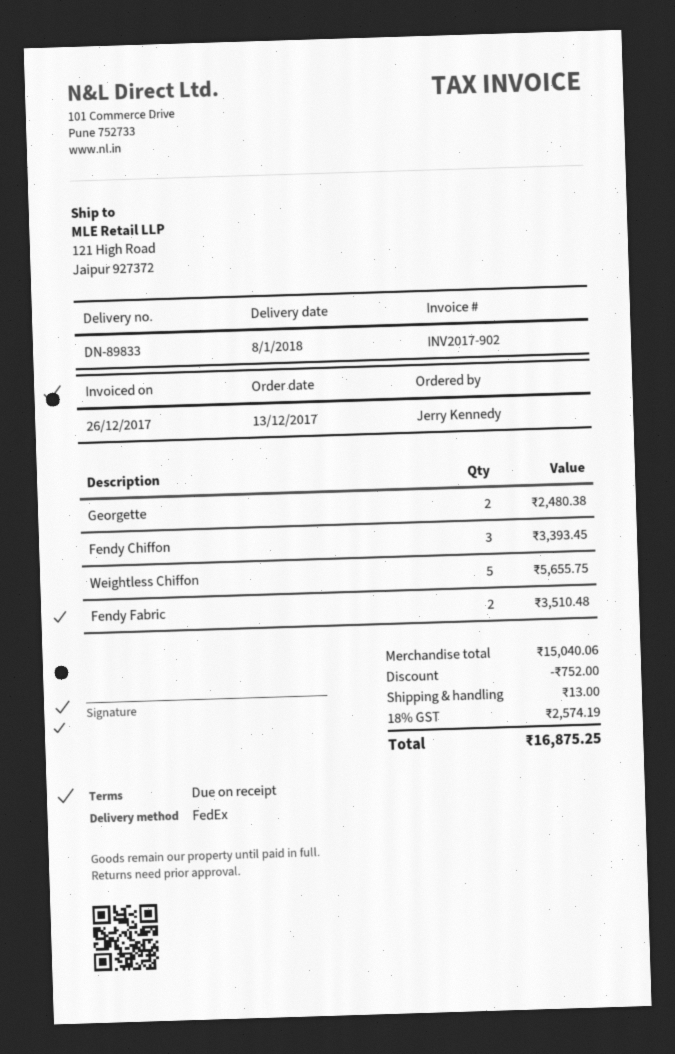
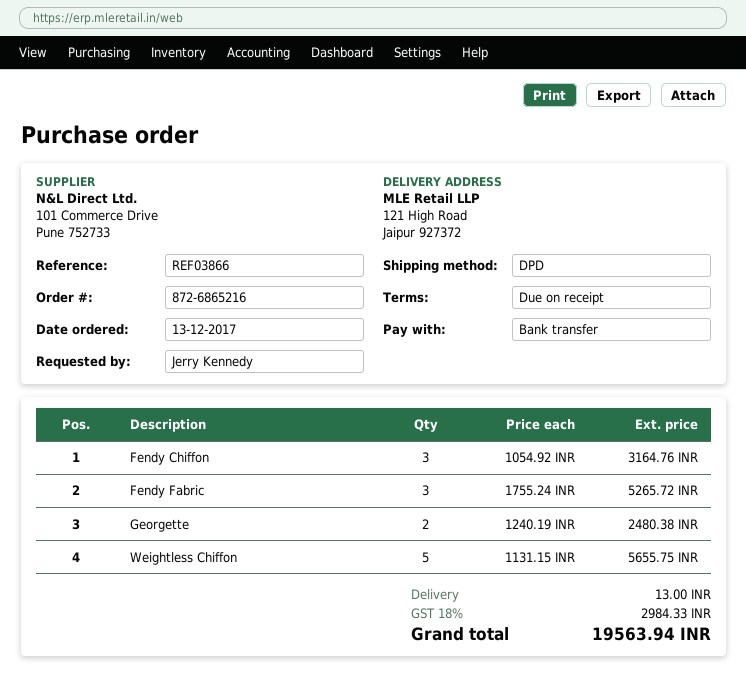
shipping method: FedEx -> DPD
Fendy Chiffon: 3 for 3393.45 -> 3 for 3164.76
Fendy Fabric: 2 for 3510.48 -> 3 for 5265.72
discount: 752.00 -> none
tax: 18% = 2574.19 -> 18% = 2984.33
total: 16875.25 -> 19563.94

